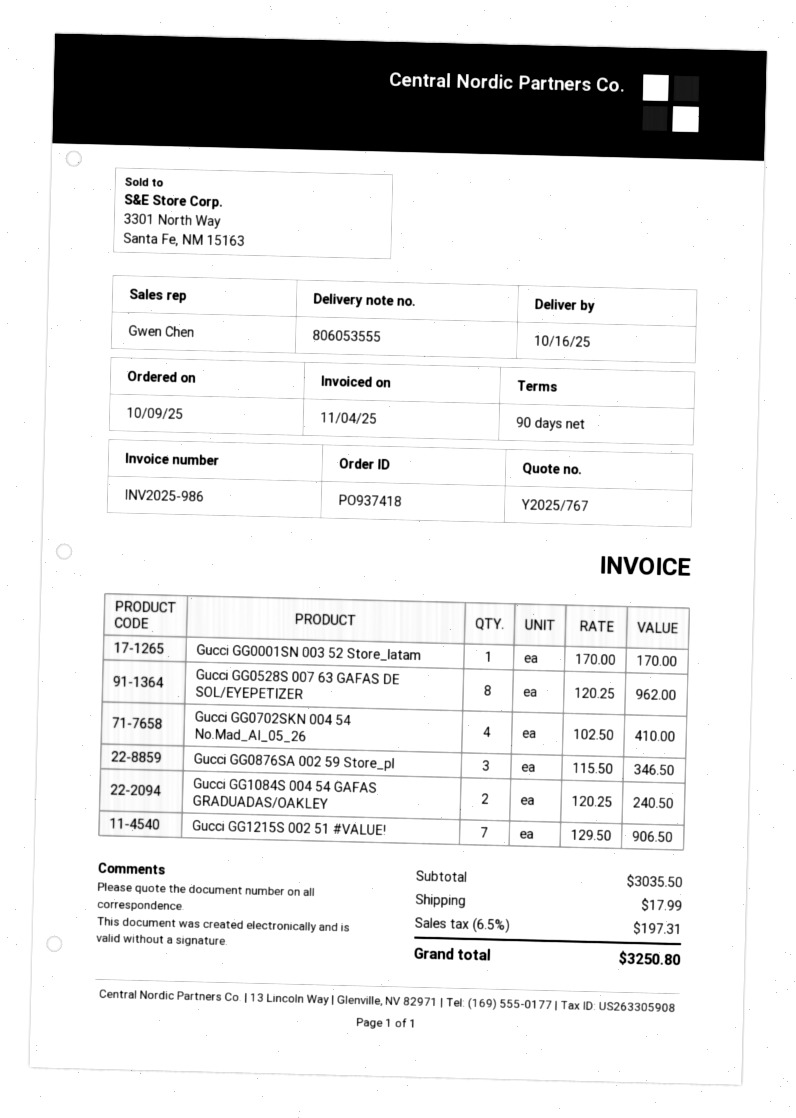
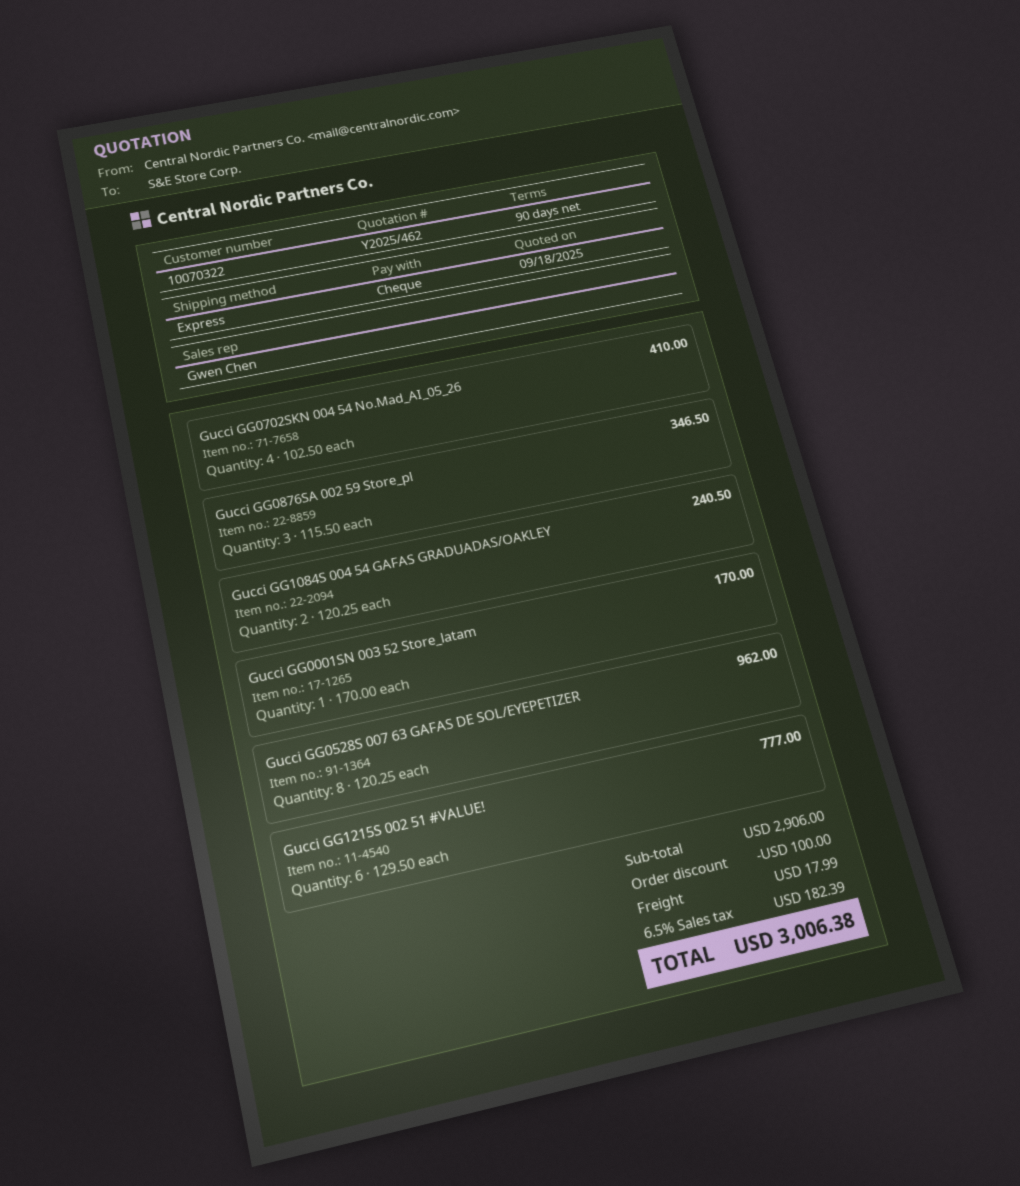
quote number: Y2025/767 -> Y2025/462
Gucci GG1215S 002 51 #VALUE!: 7 x 129.50 = 906.50 -> 6 x 129.50 = 777.00
subtotal: 3035.50 -> 2906.00
discount: none -> 100.00
tax: 6.5% = 197.31 -> 6.5% = 182.39
total: 3250.80 -> 3006.38

